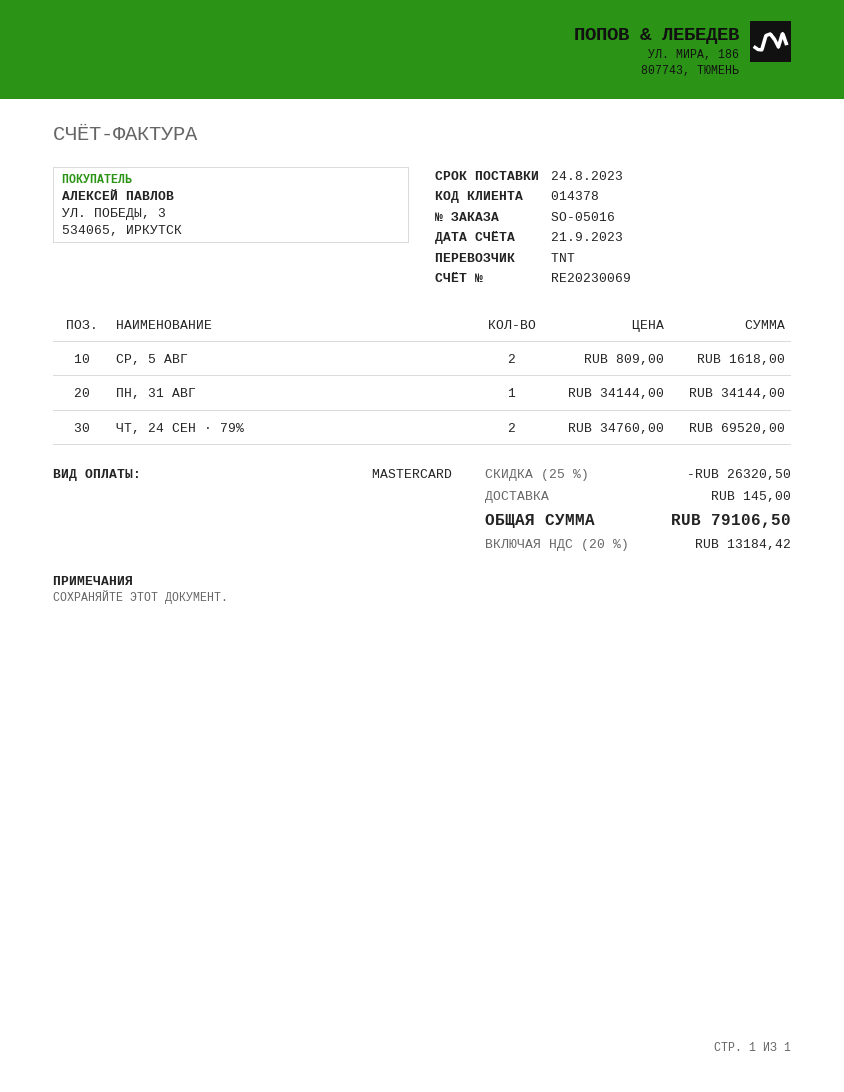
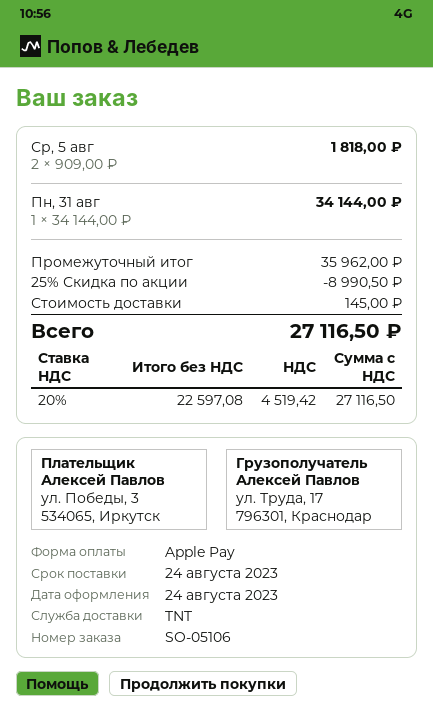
order number: SO-05016 -> SO-05106
payment method: Mastercard -> Apple Pay
СР, 5 АВГ: 2 x 809.00 = 1618.00 -> 2 x 909.00 = 1818.00
ЧТ, 24 СЕН · 79%: 2 x 34760.00 = 69520.00 -> none
discount: 25% = 26320.50 -> 25% = 8990.50
tax: 20% = 13184.42 -> 20% = 4519.42
total: 79106.50 -> 27116.50

